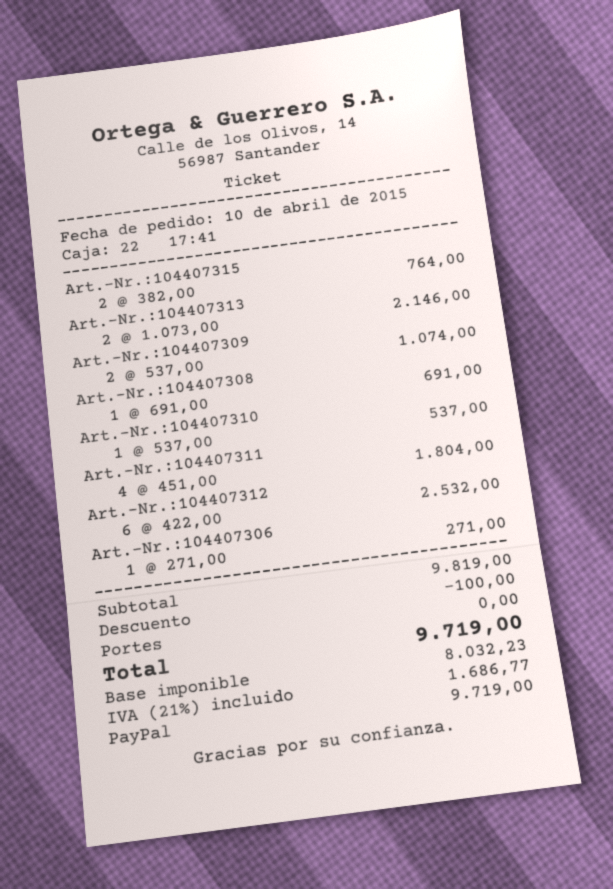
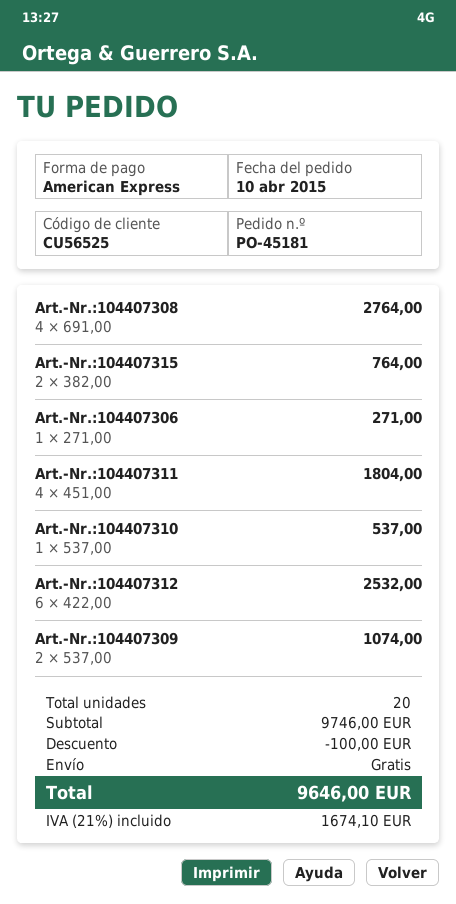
payment method: PayPal -> American Express
Art.-Nr.:104407313: 2 x 1073.00 = 2146.00 -> none
Art.-Nr.:104407308: 1 x 691.00 = 691.00 -> 4 x 691.00 = 2764.00
subtotal: 9819.00 -> 9746.00
tax: 21% = 1686.77 -> 21% = 1674.10
total: 9719.00 -> 9646.00

